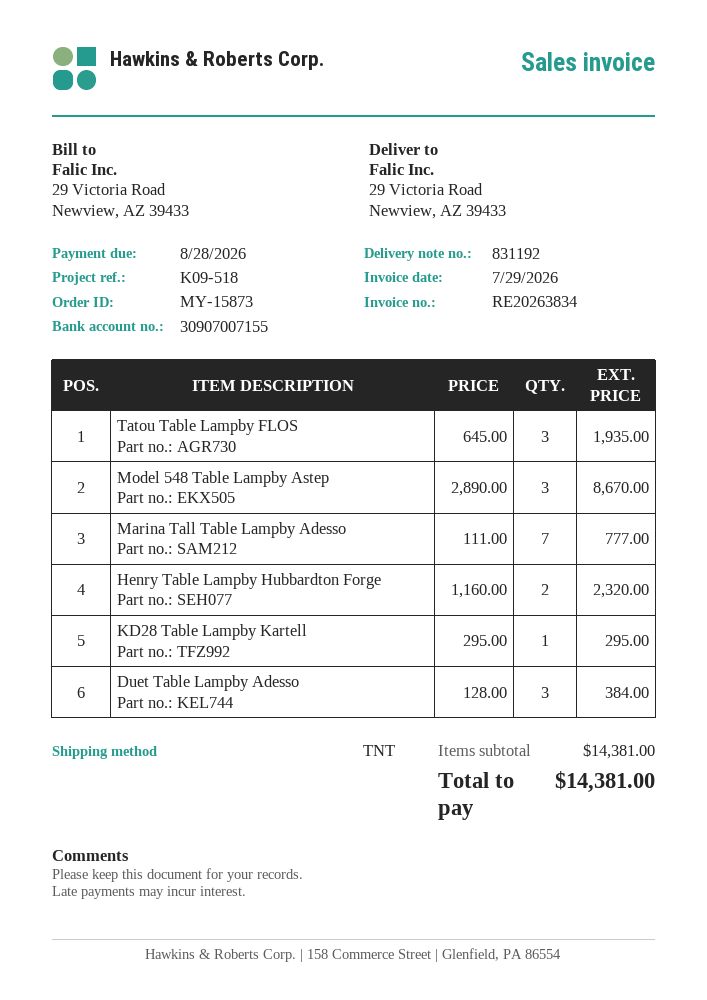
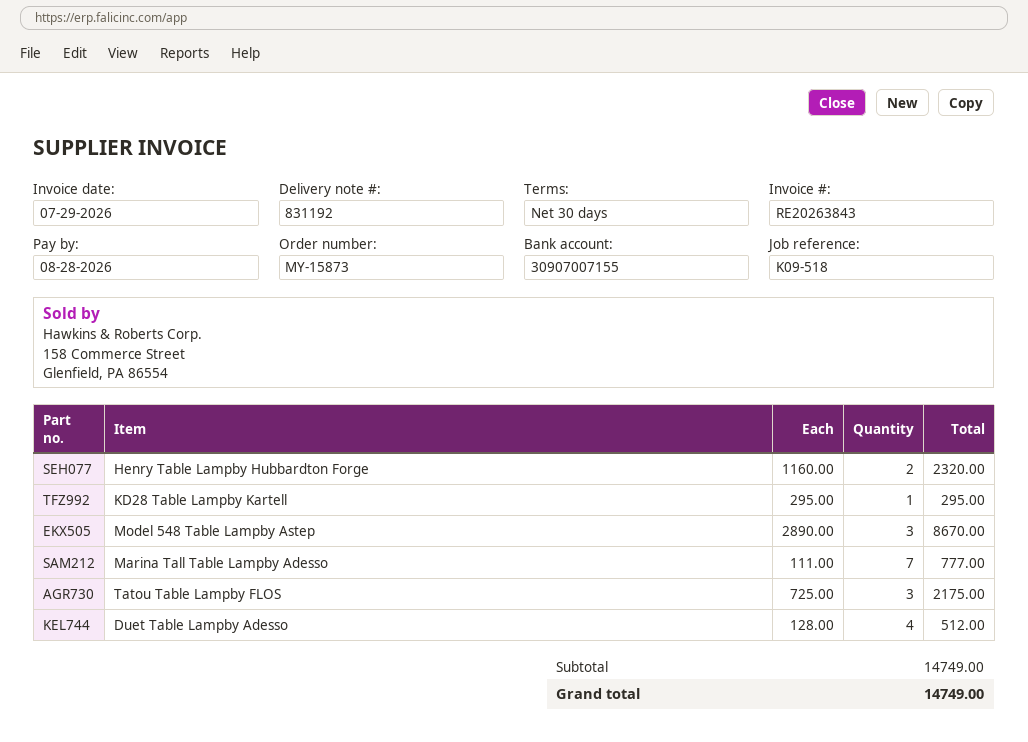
invoice number: RE20263834 -> RE20263843
Tatou Table Lampby FLOS: 3 x 645.00 = 1935.00 -> 3 x 725.00 = 2175.00
Duet Table Lampby Adesso: 3 x 128.00 = 384.00 -> 4 x 128.00 = 512.00
subtotal: 14381.00 -> 14749.00
total: 14381.00 -> 14749.00

